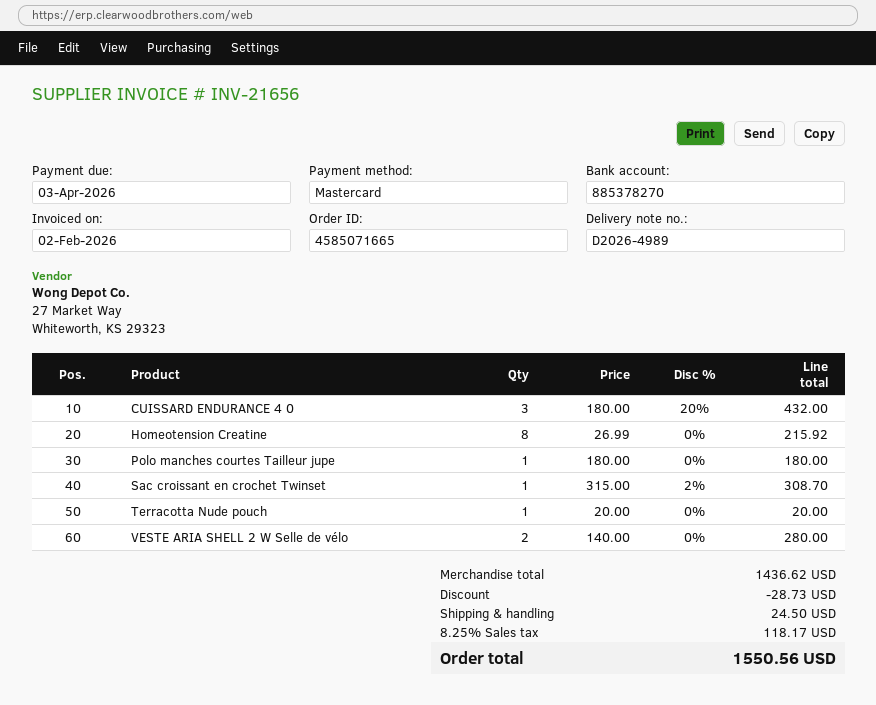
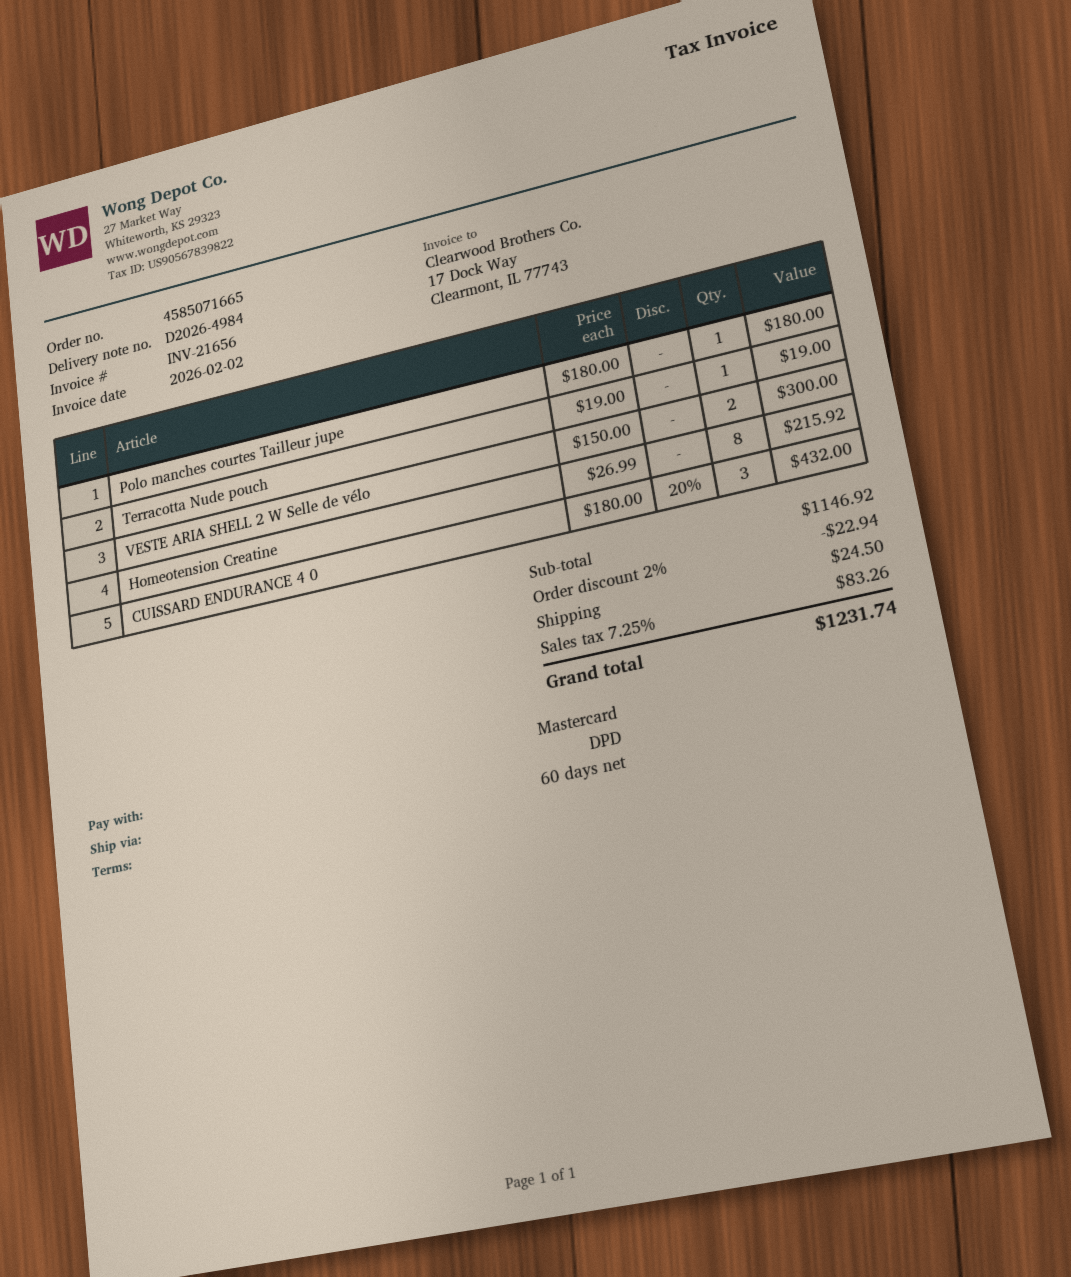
delivery note number: D2026-4989 -> D2026-4984
Sac croissant en crochet Twinset: 1 x 315.00 - 2% = 308.70 -> none
Terracotta Nude pouch: 1 x 20.00 = 20.00 -> 1 x 19.00 = 19.00
VESTE ARIA SHELL 2 W Selle de vélo: 2 x 140.00 = 280.00 -> 2 x 150.00 = 300.00
subtotal: 1436.62 -> 1146.92
discount: 28.73 -> 22.94
tax: 8.25% = 118.17 -> 7.25% = 83.26
total: 1550.56 -> 1231.74

